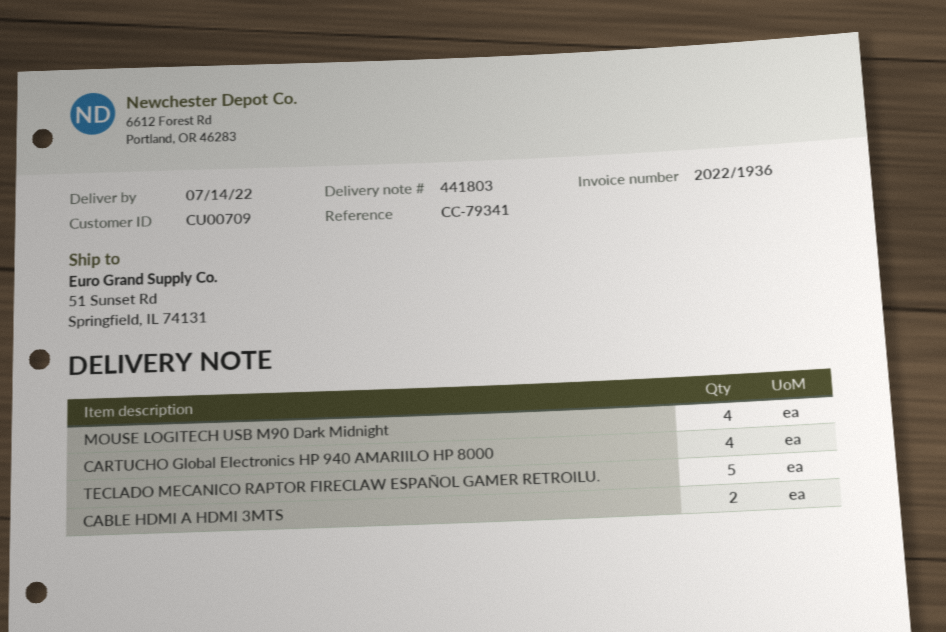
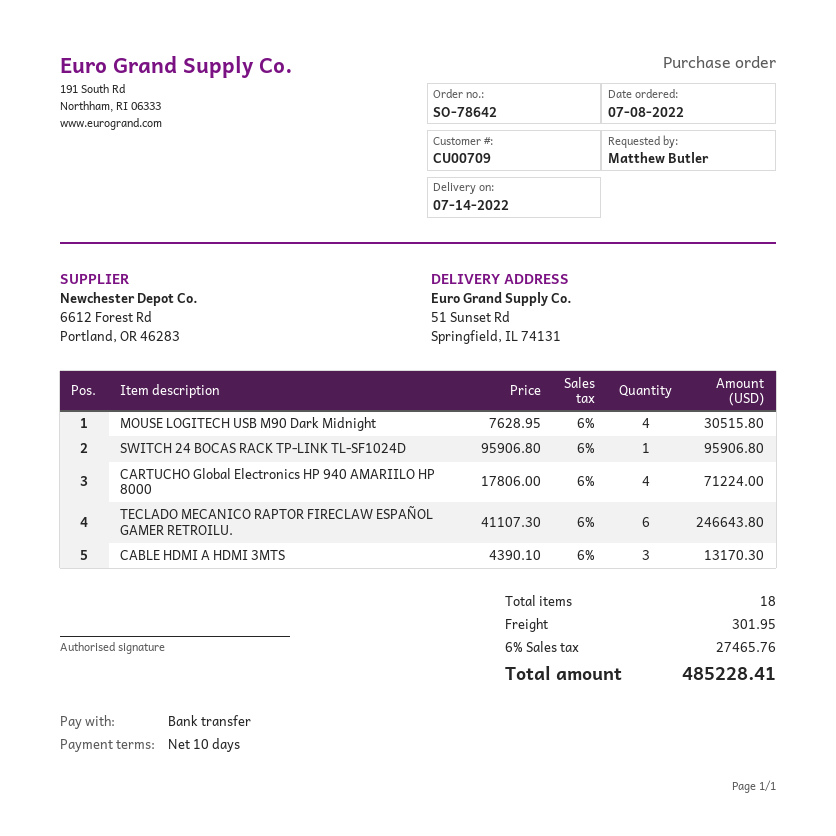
TECLADO MECANICO RAPTOR FIRECLAW ESPAÑOL GAMER RETROILU.: 5 -> 6
CABLE HDMI A HDMI 3MTS: 2 -> 3
SWITCH 24 BOCAS RACK TP-LINK TL-SF1024D: none -> 1

